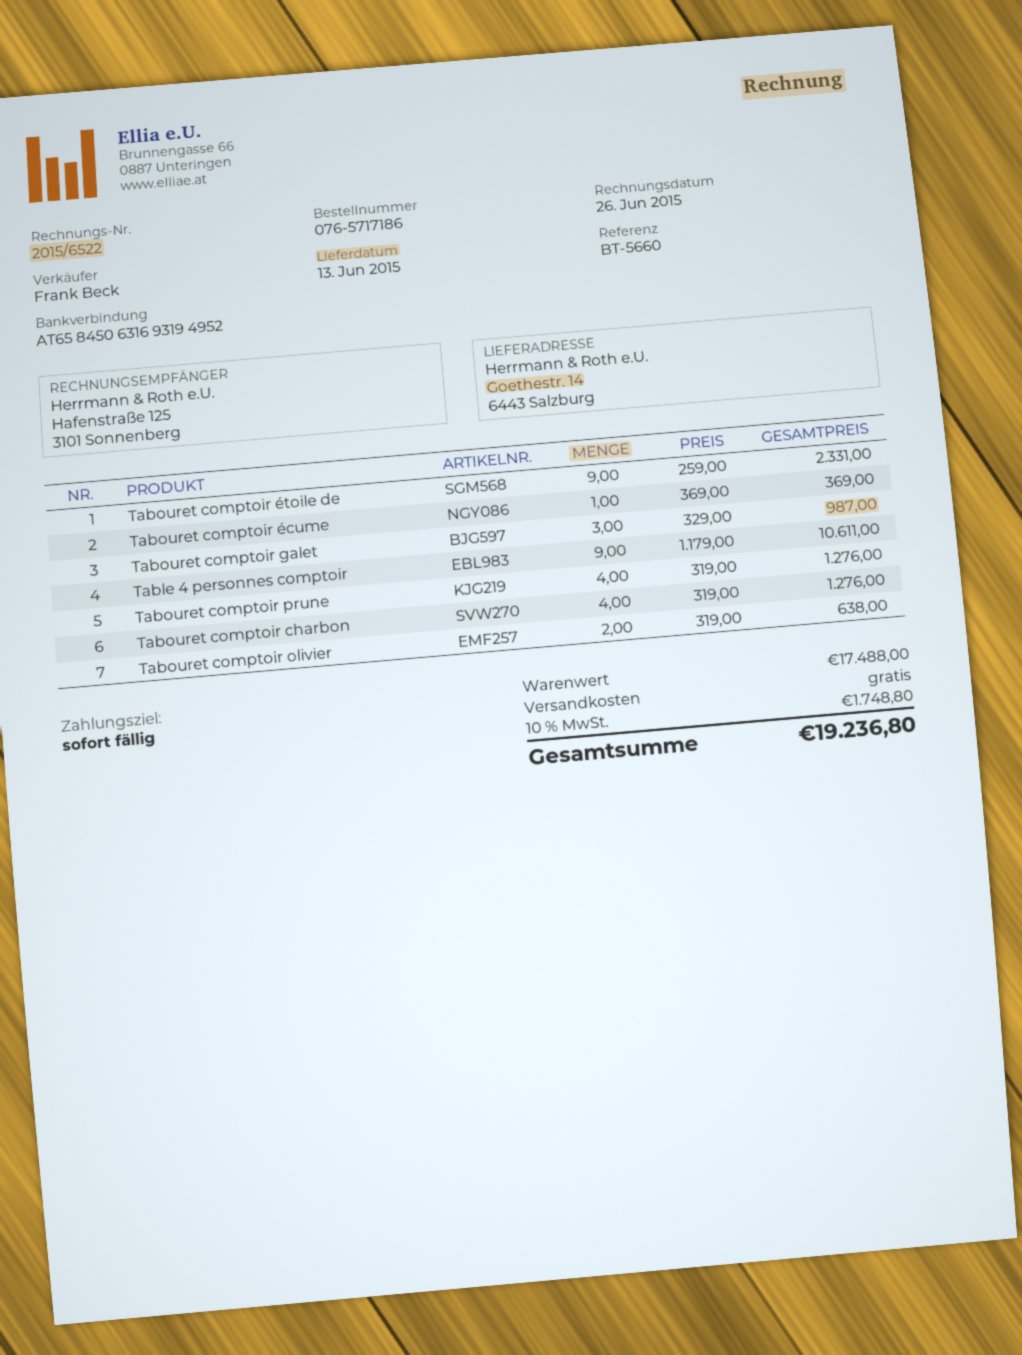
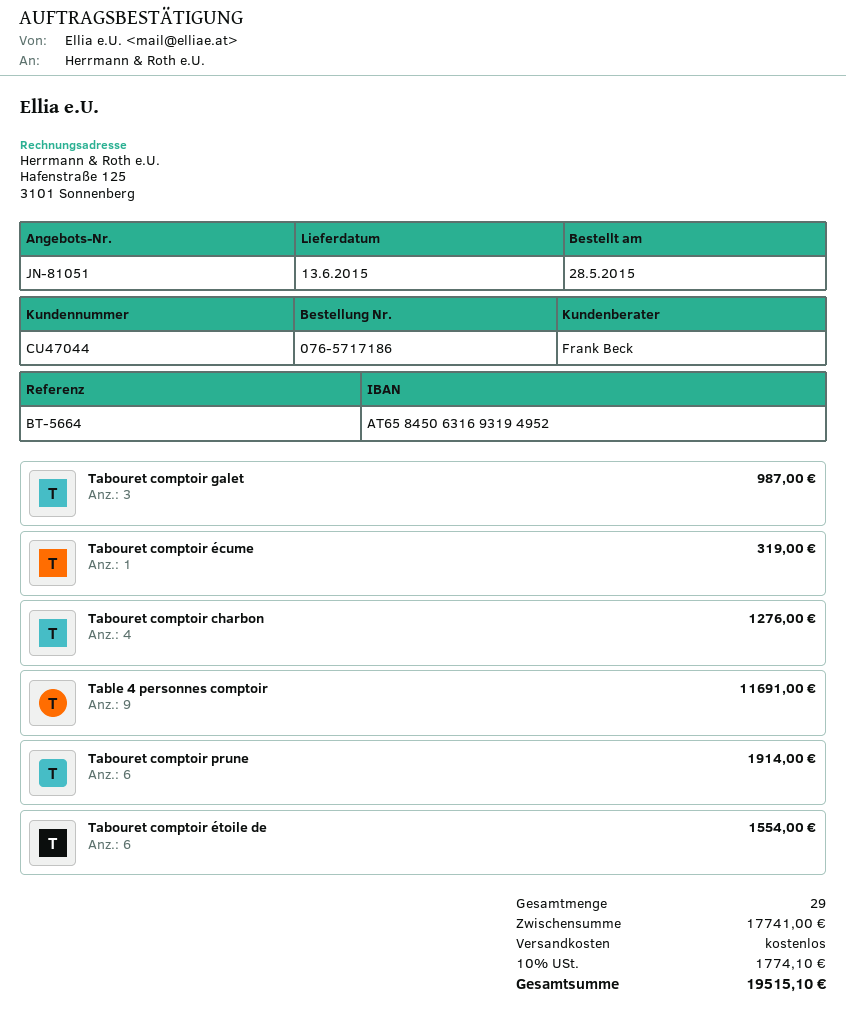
reference: BT-5660 -> BT-5664
Tabouret comptoir étoile de: 9 for 2331.00 -> 6 for 1554.00
Tabouret comptoir écume: 1 for 369.00 -> 1 for 319.00
Table 4 personnes comptoir: 9 for 10611.00 -> 9 for 11691.00
Tabouret comptoir prune: 4 for 1276.00 -> 6 for 1914.00
Tabouret comptoir olivier: 2 for 638.00 -> none
subtotal: 17488.00 -> 17741.00
tax: 10% = 1748.80 -> 10% = 1774.10
total: 19236.80 -> 19515.10

